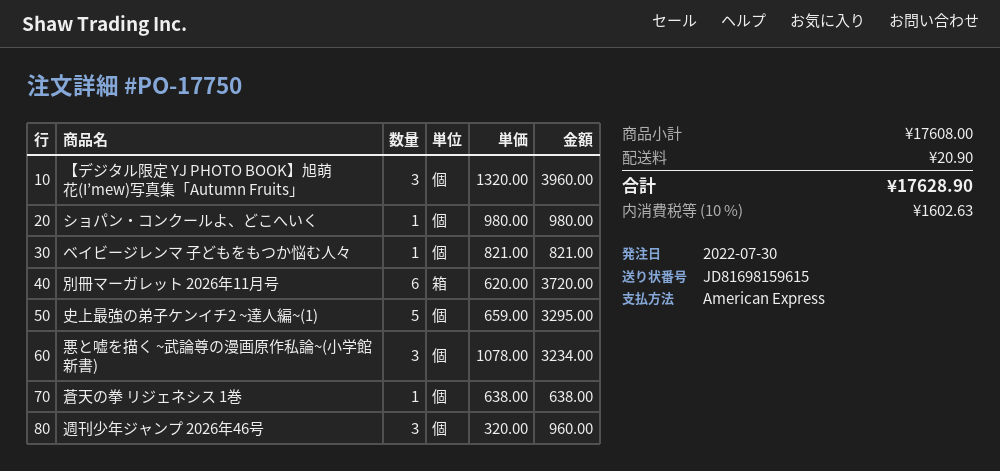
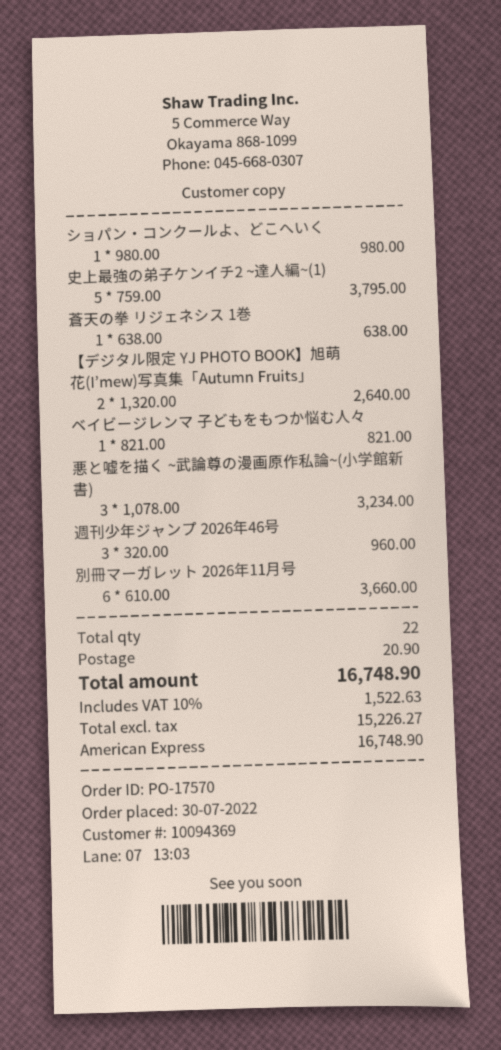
order number: PO-17750 -> PO-17570
【デジタル限定 YJ PHOTO BOOK】旭萌花(I’mew)写真集「Autumn Fruits」: 3 x 1320.00 = 3960.00 -> 2 x 1320.00 = 2640.00
別冊マーガレット 2026年11月号: 6 x 620.00 = 3720.00 -> 6 x 610.00 = 3660.00
史上最強の弟子ケンイチ2 ~達人編~(1): 5 x 659.00 = 3295.00 -> 5 x 759.00 = 3795.00
tax: 10% = 1602.63 -> 10% = 1522.63
total: 17628.90 -> 16748.90

